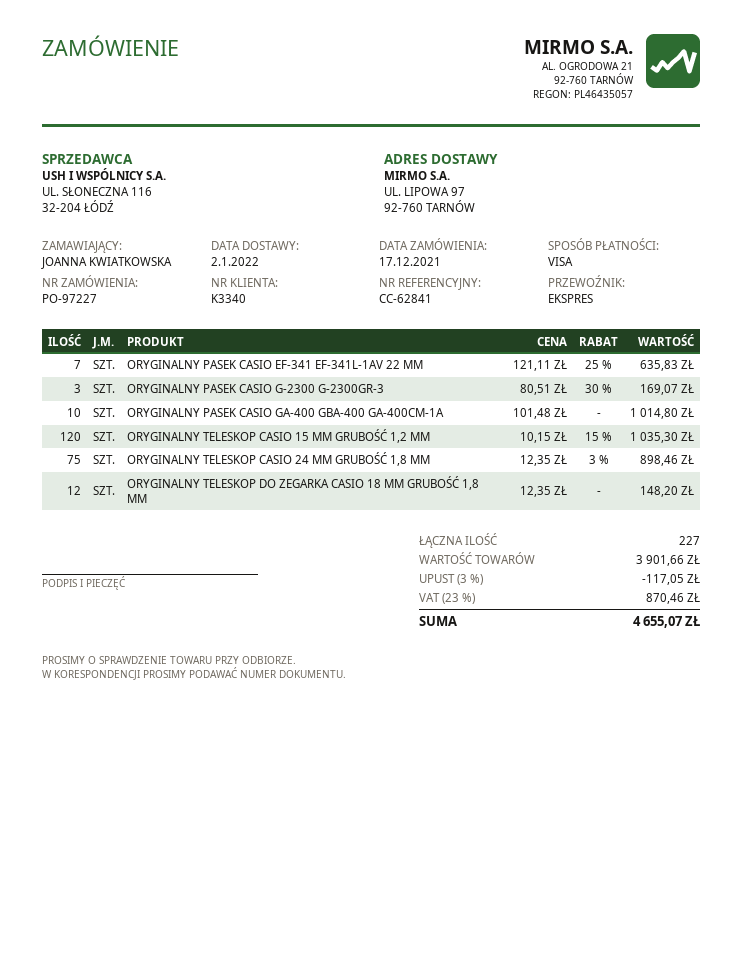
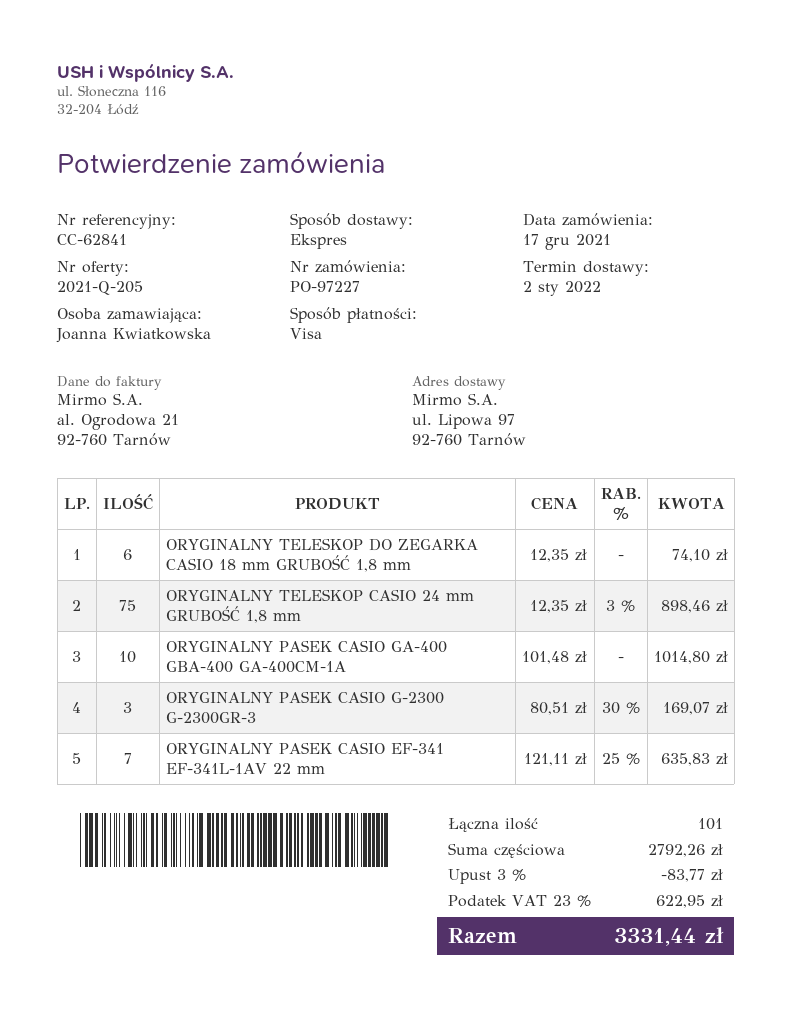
ORYGINALNY TELESKOP CASIO 15 MM GRUBOŚĆ 1,2 MM: 120 x 10.15 - 15% = 1035.30 -> none
ORYGINALNY TELESKOP DO ZEGARKA CASIO 18 MM GRUBOŚĆ 1,8 MM: 12 x 12.35 = 148.20 -> 6 x 12.35 = 74.10
total quantity: 227 -> 101
subtotal: 3901.66 -> 2792.26
discount: 3% = 117.05 -> 3% = 83.77
tax: 23% = 870.46 -> 23% = 622.95
total: 4655.07 -> 3331.44

